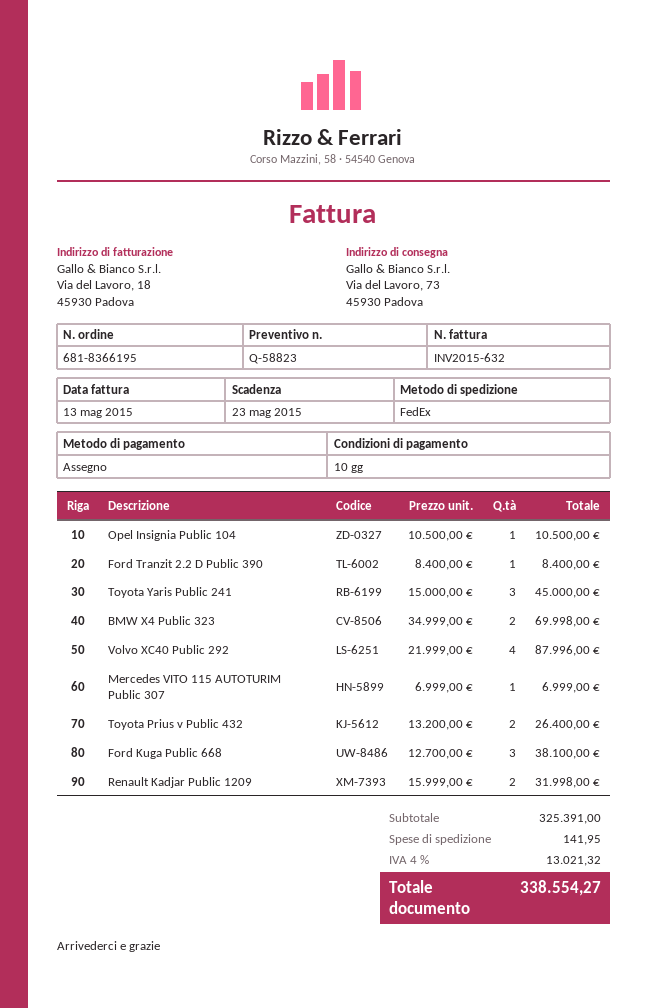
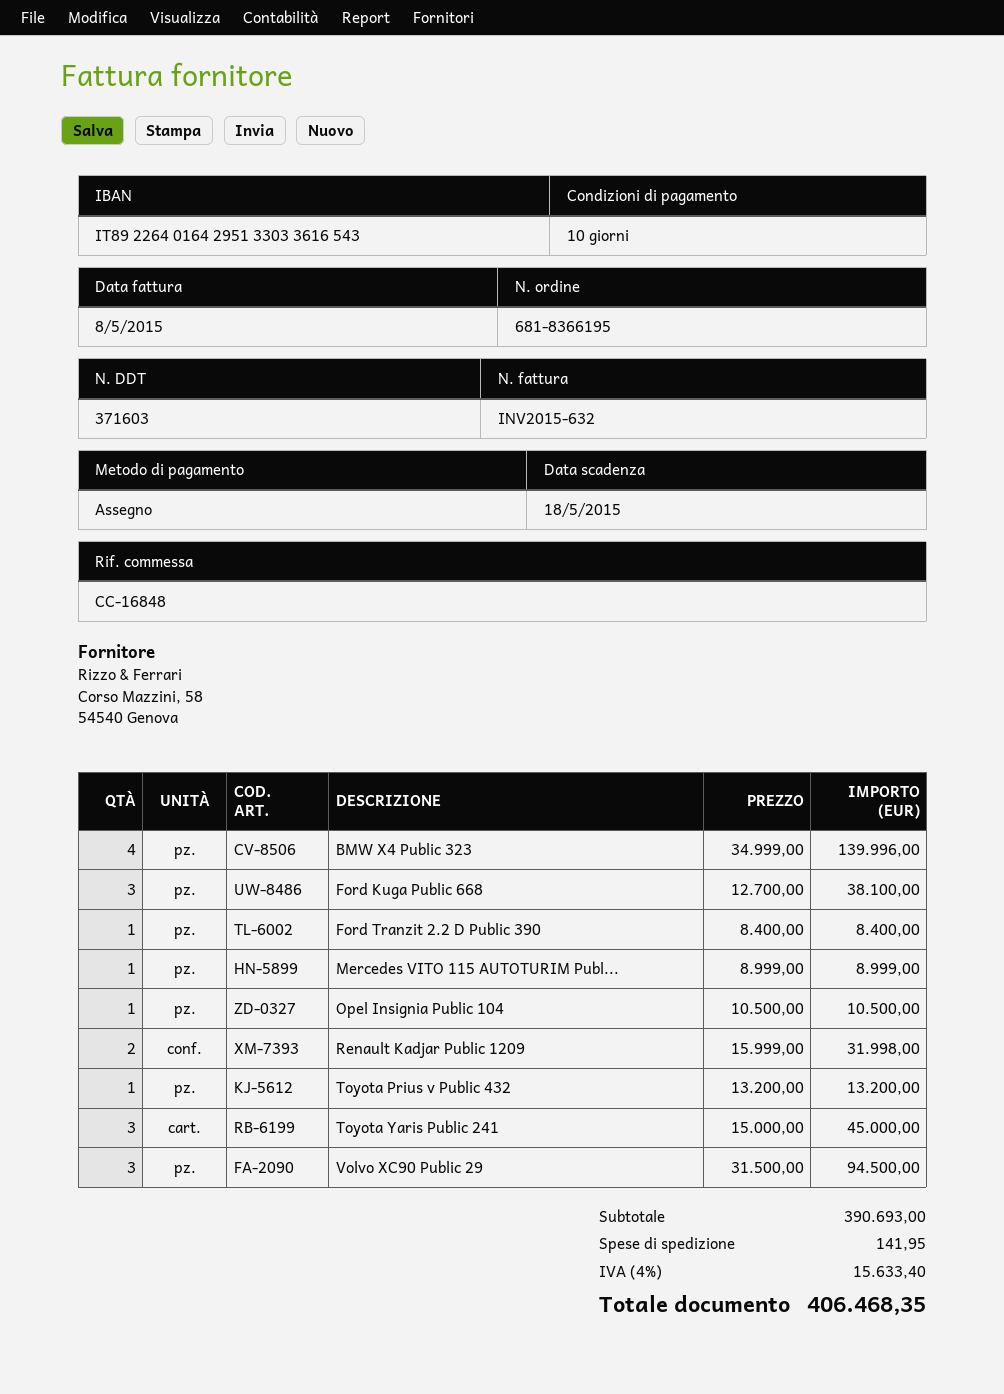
invoice date: 2015-05-13 -> 2015-05-08
due date: 2015-05-23 -> 2015-05-18
BMW X4 Public 323: 2 x 34999.00 = 69998.00 -> 4 x 34999.00 = 139996.00
Volvo XC40 Public 292: 4 x 21999.00 = 87996.00 -> none
Mercedes VITO 115 AUTOTURIM Public 307: 1 x 6999.00 = 6999.00 -> 1 x 8999.00 = 8999.00
Toyota Prius v Public 432: 2 x 13200.00 = 26400.00 -> 1 x 13200.00 = 13200.00
Volvo XC90 Public 29: none -> 3 x 31500.00 = 94500.00
subtotal: 325391.00 -> 390693.00
tax: 4% = 13021.32 -> 4% = 15633.40
total: 338554.27 -> 406468.35

